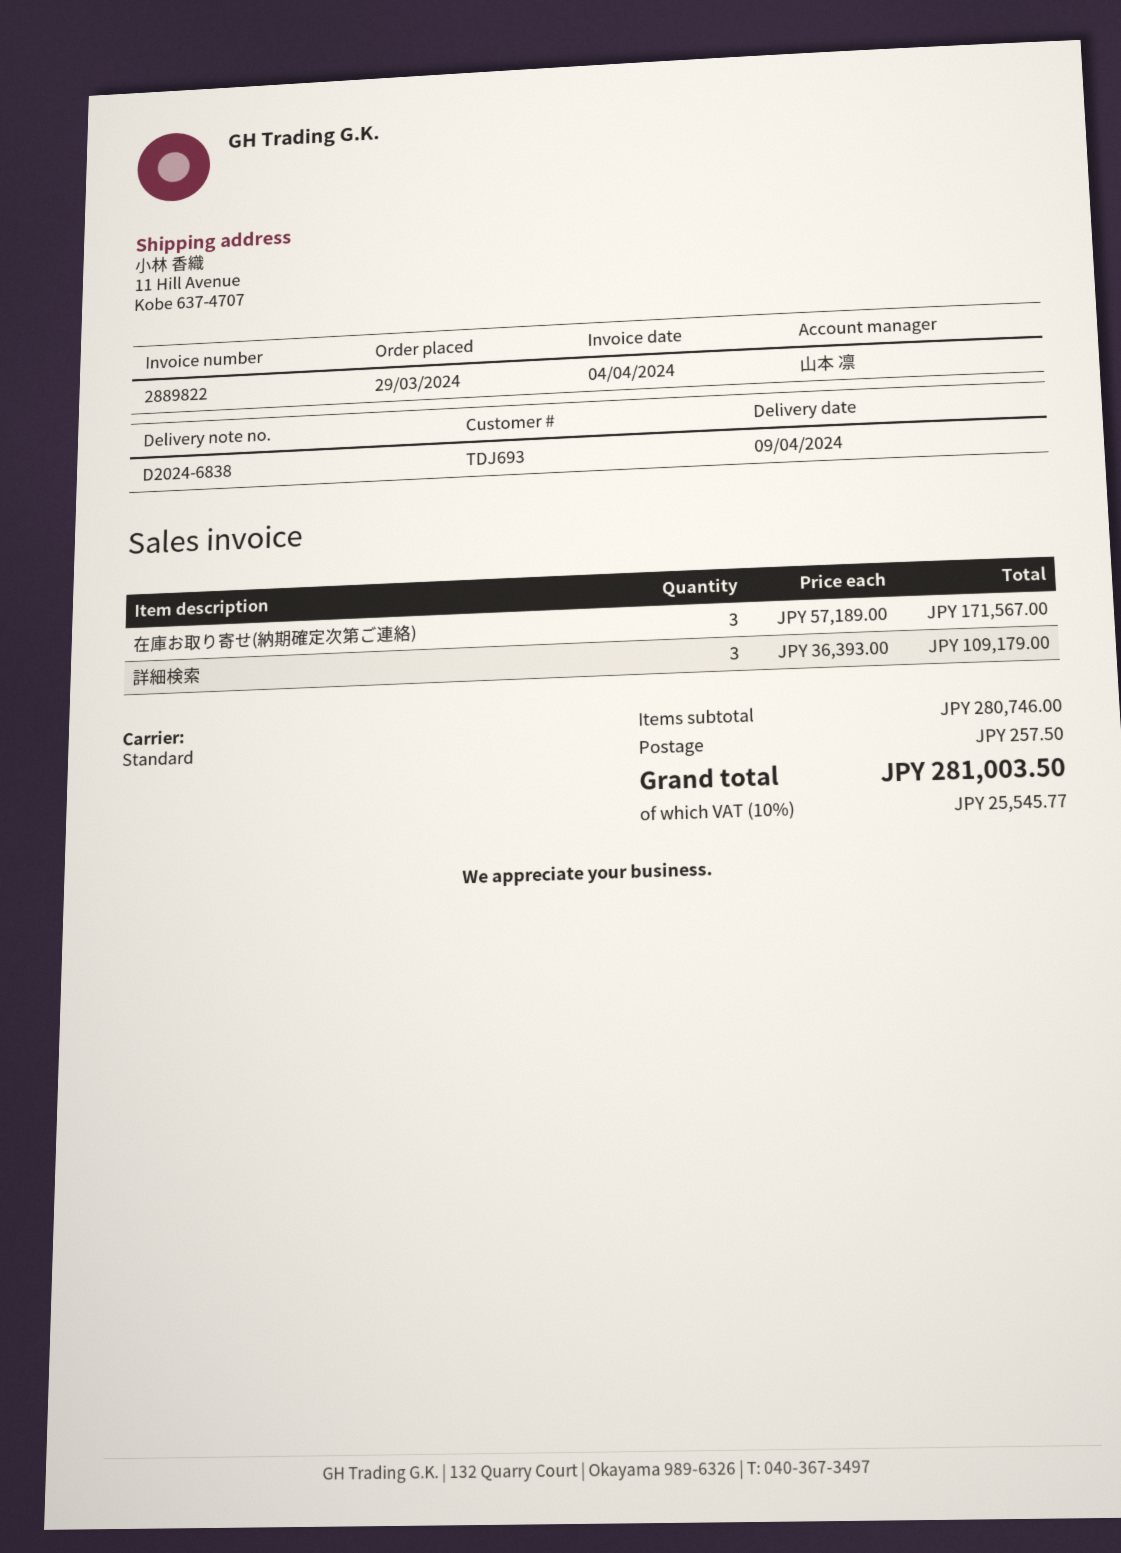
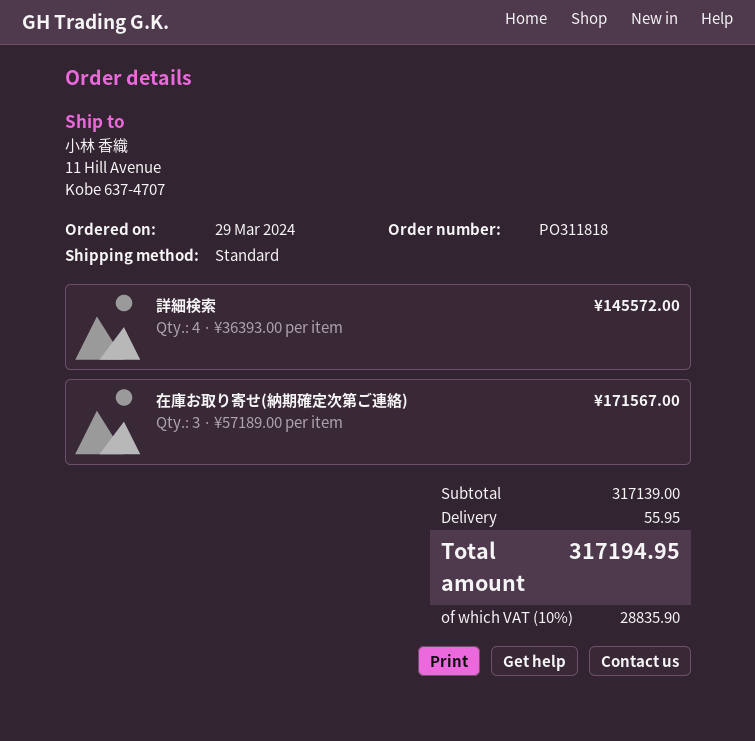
詳細検索: 3 x 36393.00 = 109179.00 -> 4 x 36393.00 = 145572.00
subtotal: 280746.00 -> 317139.00
shipping: 257.50 -> 55.95
tax: 10% = 25545.77 -> 10% = 28835.90
total: 281003.50 -> 317194.95

